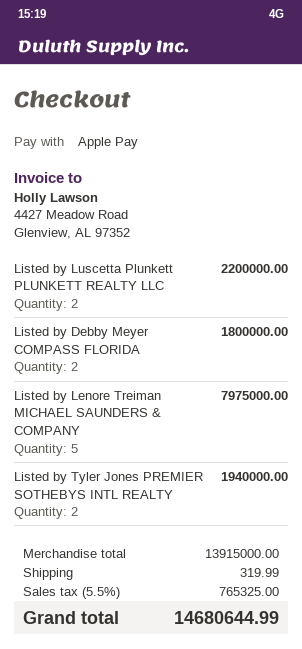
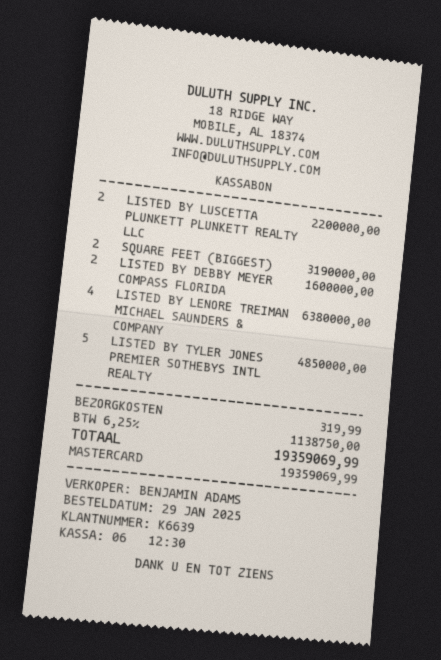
payment method: Apple Pay -> Mastercard
Listed by Debby Meyer COMPASS FLORIDA: 2 for 1800000.00 -> 2 for 1600000.00
Listed by Lenore Treiman MICHAEL SAUNDERS & COMPANY: 5 for 7975000.00 -> 4 for 6380000.00
Listed by Tyler Jones PREMIER SOTHEBYS INTL REALTY: 2 for 1940000.00 -> 5 for 4850000.00
SQUARE FEET (BIGGEST): none -> 2 for 3190000.00
tax: 5.5% = 765325.00 -> 6.25% = 1138750.00
total: 14680644.99 -> 19359069.99

